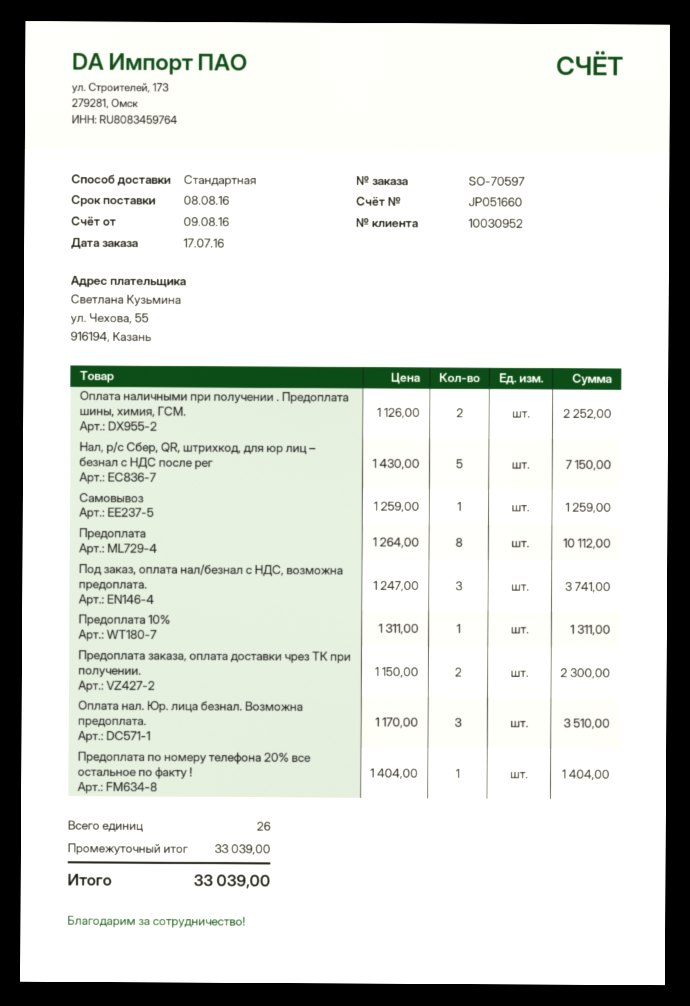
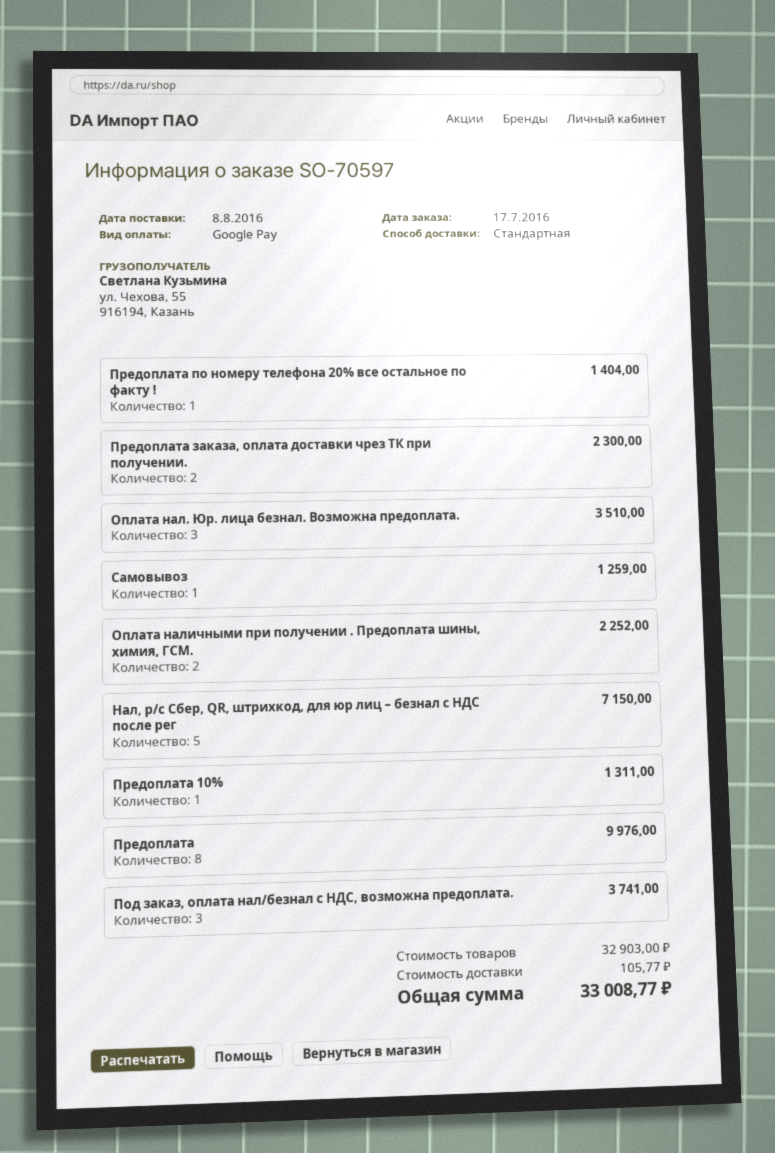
Предоплата: 8 for 10112.00 -> 8 for 9976.00
subtotal: 33039.00 -> 32903.00
shipping: none -> 105.77
total: 33039.00 -> 33008.77

